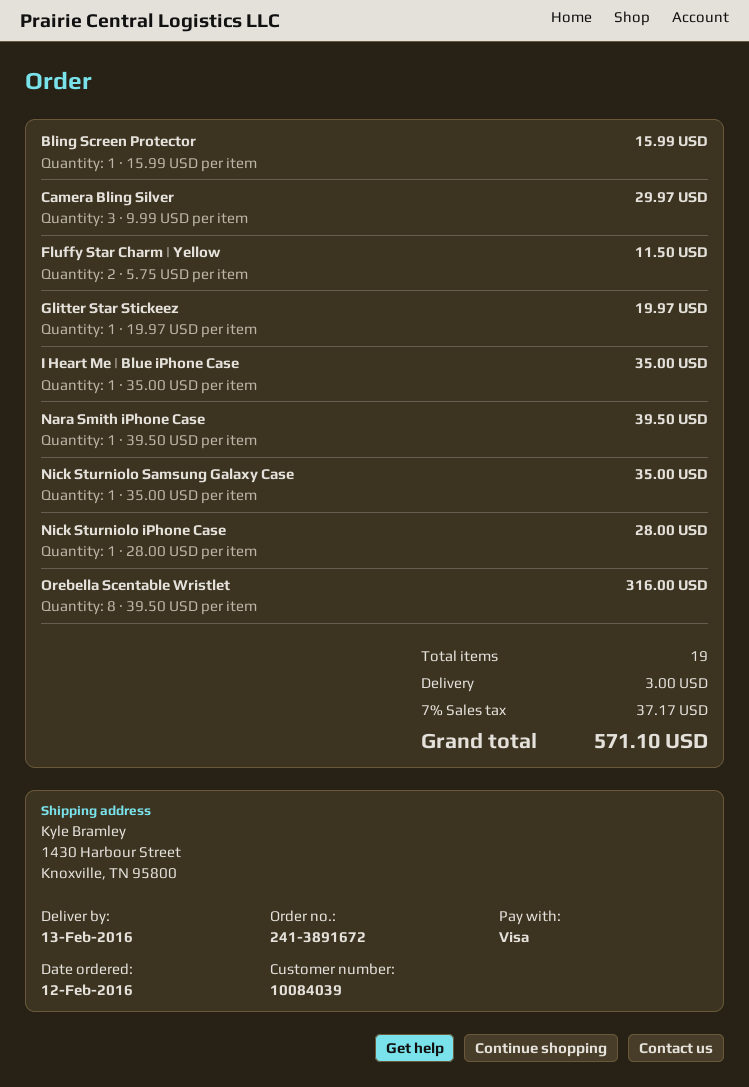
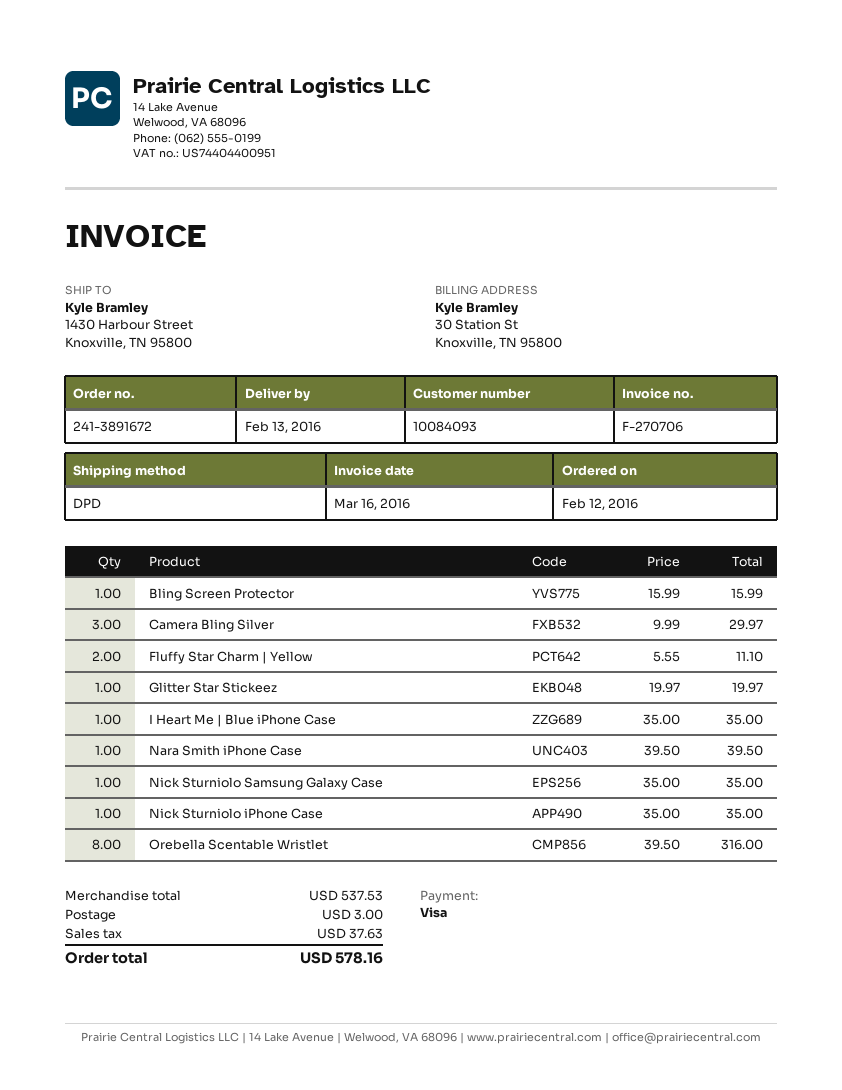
customer number: 10084039 -> 10084093
Fluffy Star Charm | Yellow: 2 x 5.75 = 11.50 -> 2 x 5.55 = 11.10
Nick Sturniolo iPhone Case: 1 x 28.00 = 28.00 -> 1 x 35.00 = 35.00
tax: 37.17 -> 37.63
total: 571.10 -> 578.16

